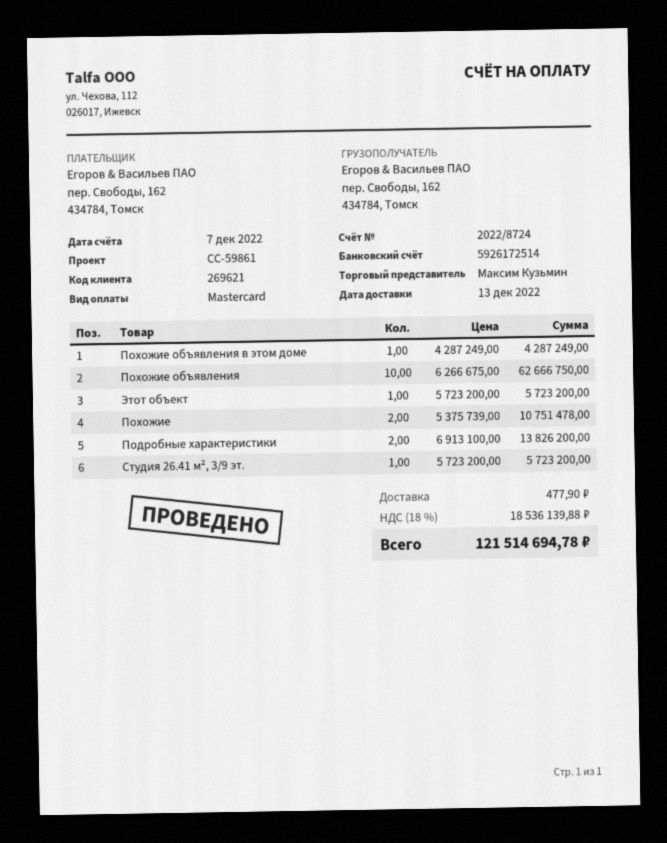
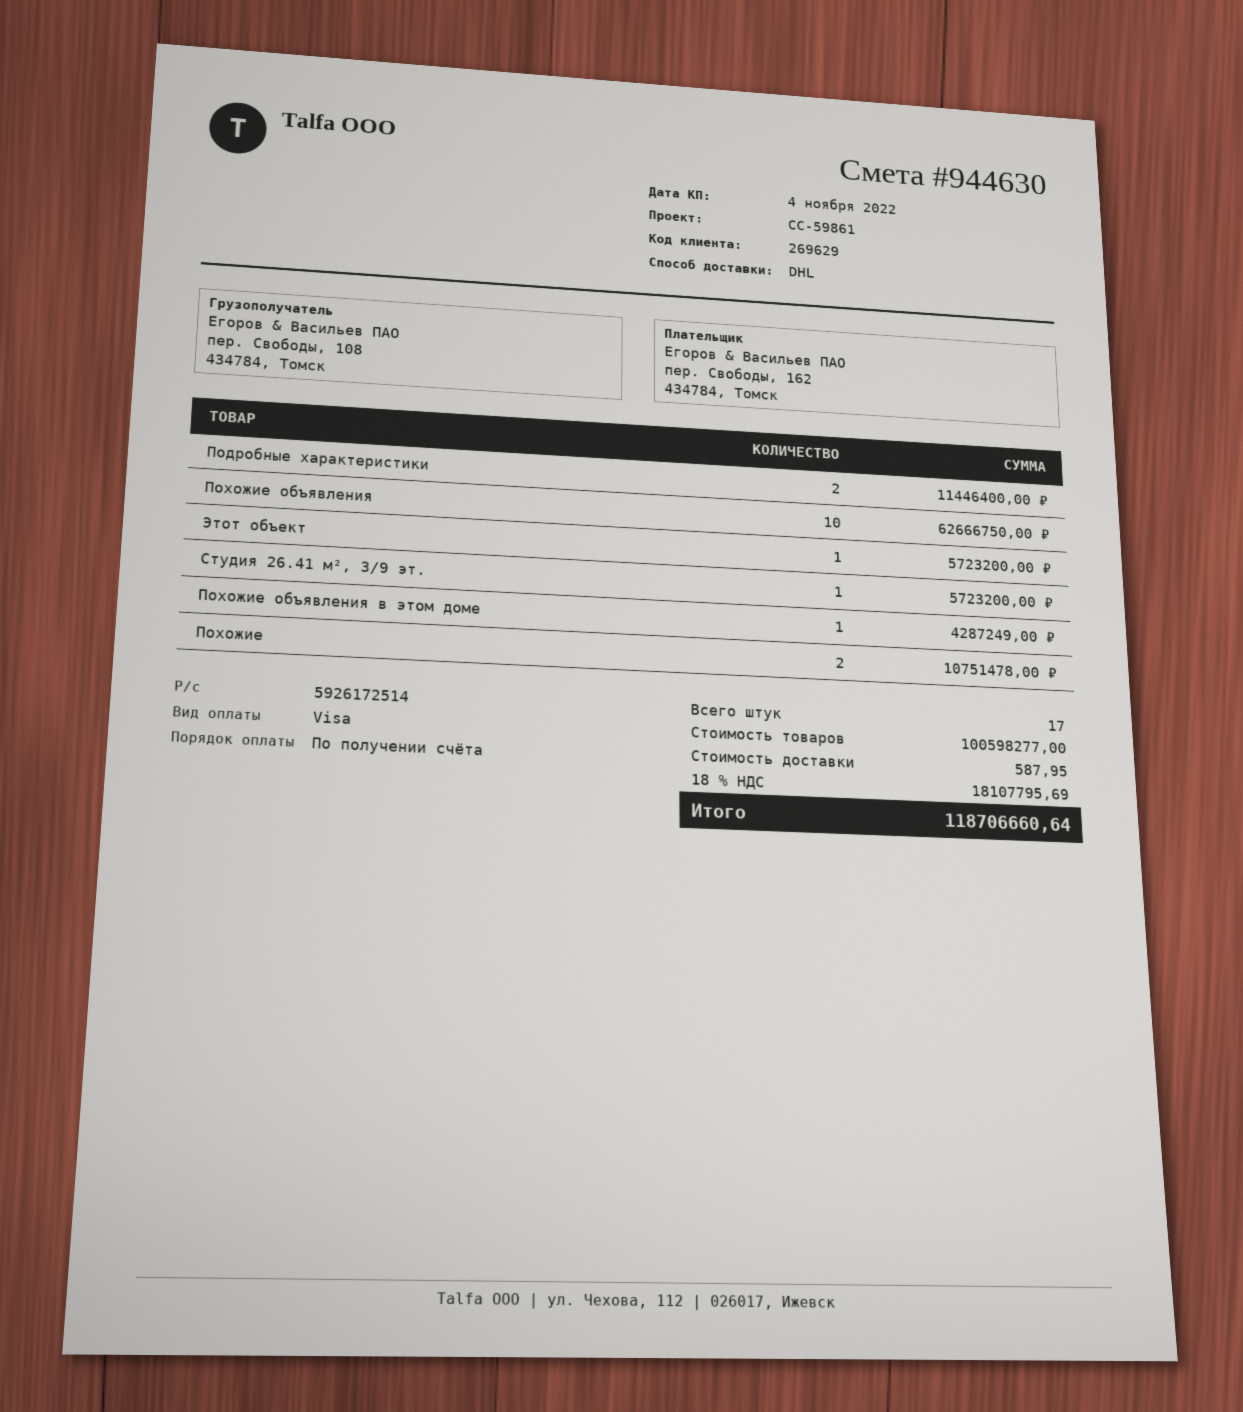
customer number: 269621 -> 269629
payment method: Mastercard -> Visa
ship to: пер. Свободы, 162, 434784, Томск -> пер. Свободы, 108, 434784, Томск
Подробные характеристики: 2 for 13826200.00 -> 2 for 11446400.00
shipping: 477.90 -> 587.95
tax: 18% = 18536139.88 -> 18% = 18107795.69
total: 121514694.78 -> 118706660.64

